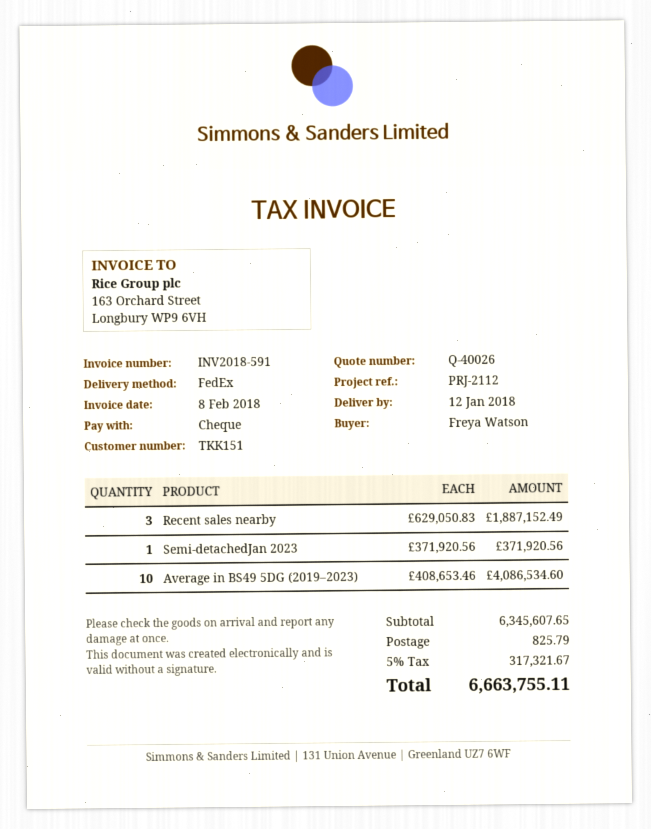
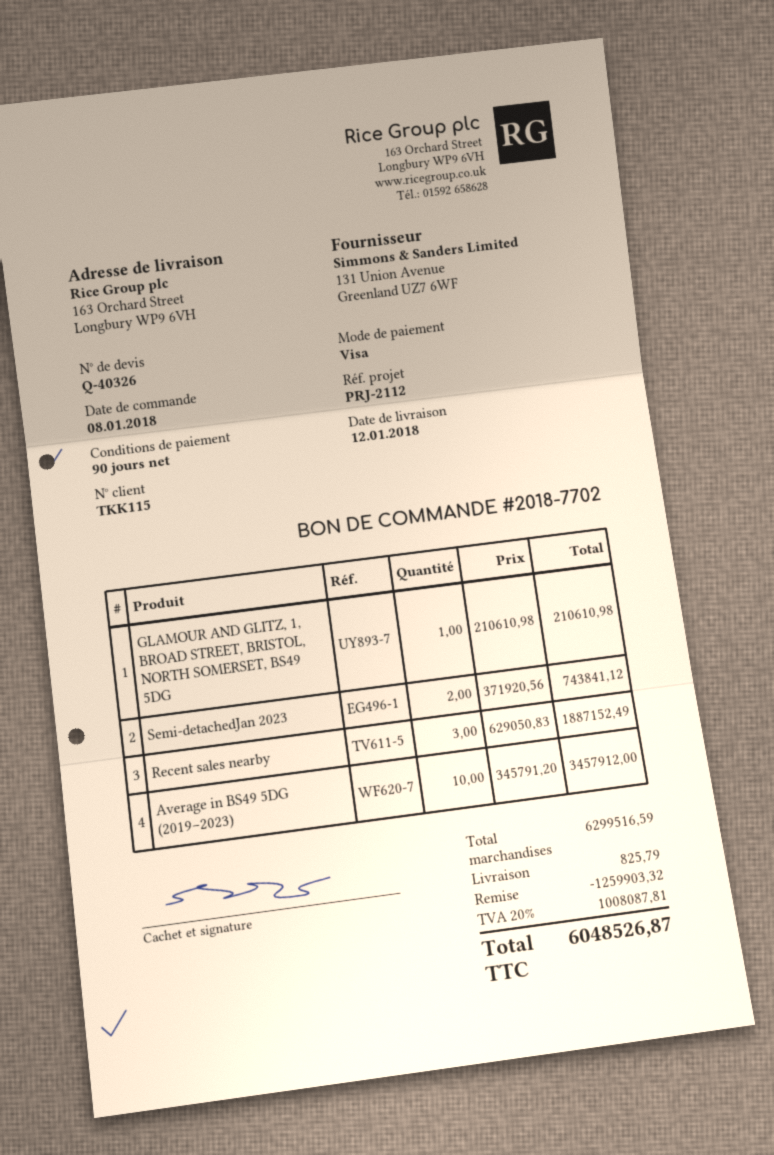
quote number: Q-40026 -> Q-40326
customer number: TKK151 -> TKK115
payment method: cheque -> Visa
Semi-detachedJan 2023: 1 x 371920.56 = 371920.56 -> 2 x 371920.56 = 743841.12
Average in BS49 5DG (2019–2023): 10 x 408653.46 = 4086534.60 -> 10 x 345791.20 = 3457912.00
GLAMOUR AND GLITZ, 1, BROAD STREET, BRISTOL, NORTH SOMERSET, BS49 5DG: none -> 1 x 210610.98 = 210610.98
subtotal: 6345607.65 -> 6299516.59
discount: none -> 1259903.32
tax: 5% = 317321.67 -> 20% = 1008087.81
total: 6663755.11 -> 6048526.87

